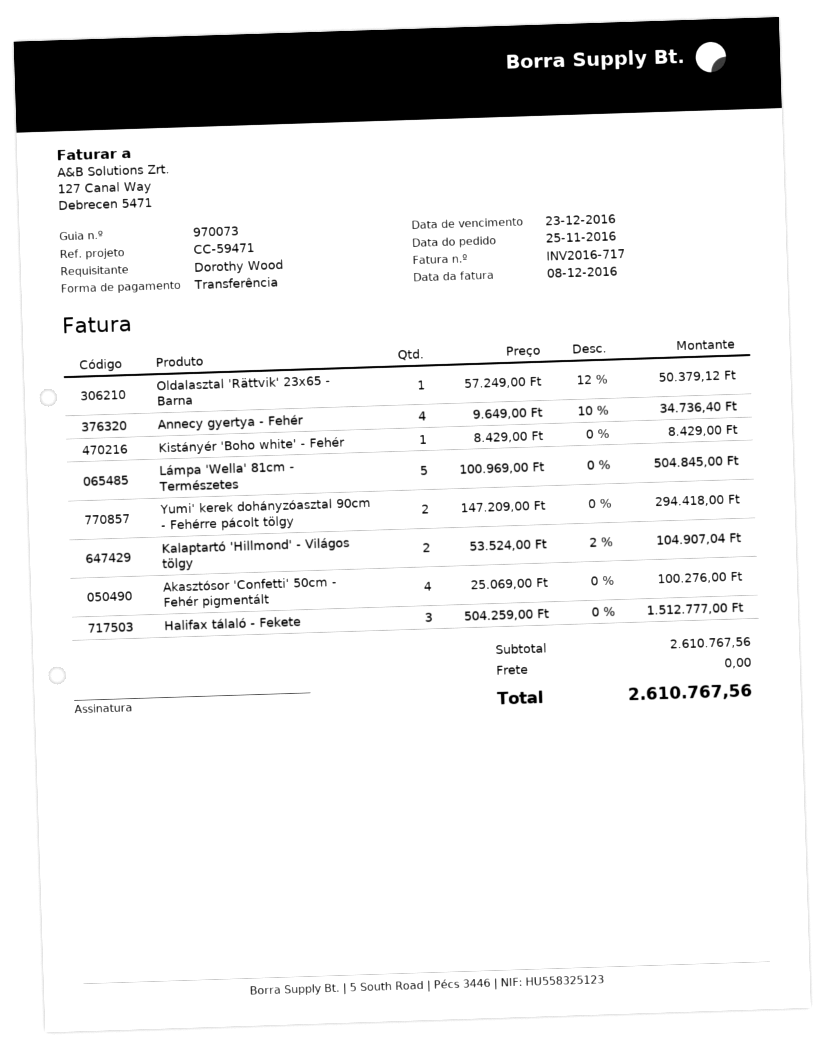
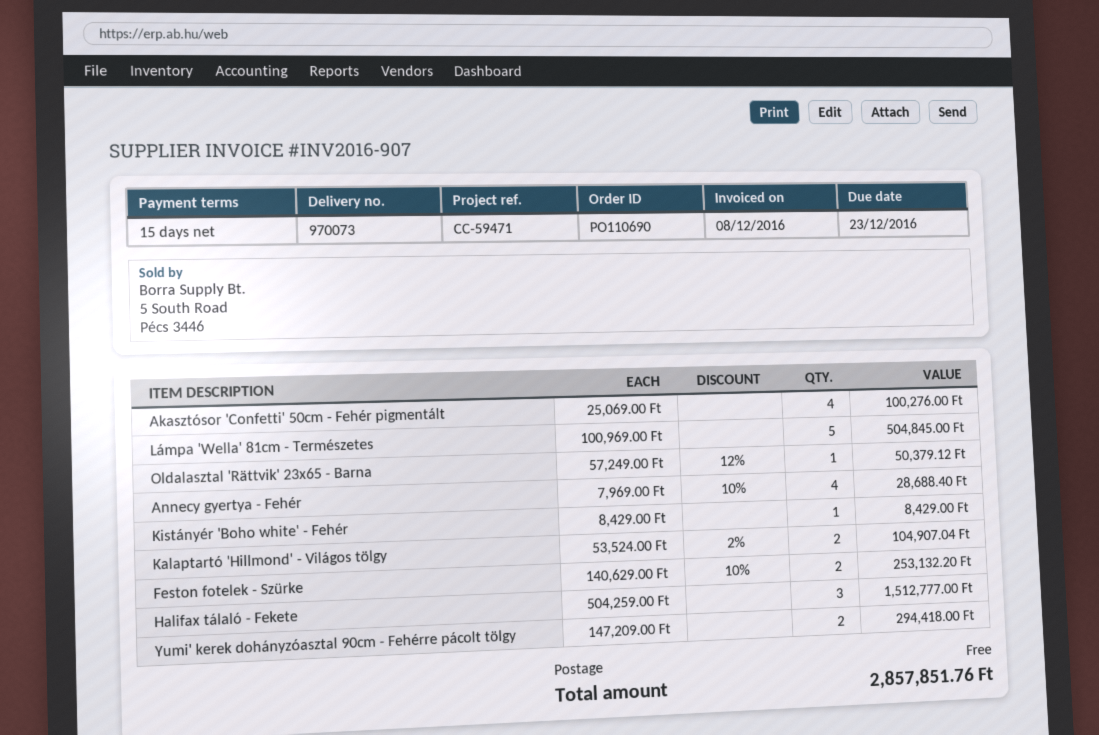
invoice number: INV2016-717 -> INV2016-907
Annecy gyertya - Fehér: 4 x 9649.00 - 10% = 34736.40 -> 4 x 7969.00 - 10% = 28688.40
Feston fotelek - Szürke: none -> 2 x 140629.00 - 10% = 253132.20
total: 2610767.56 -> 2857851.76

